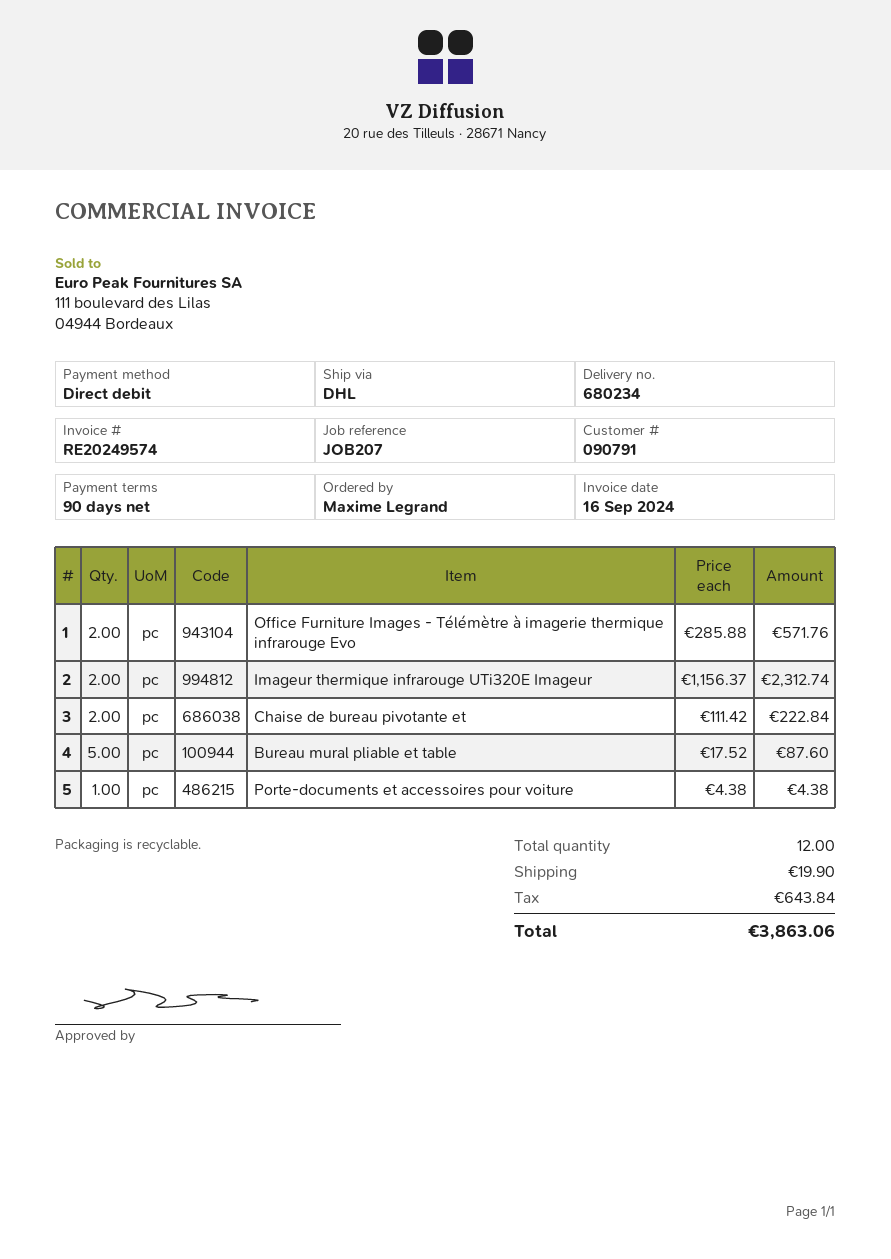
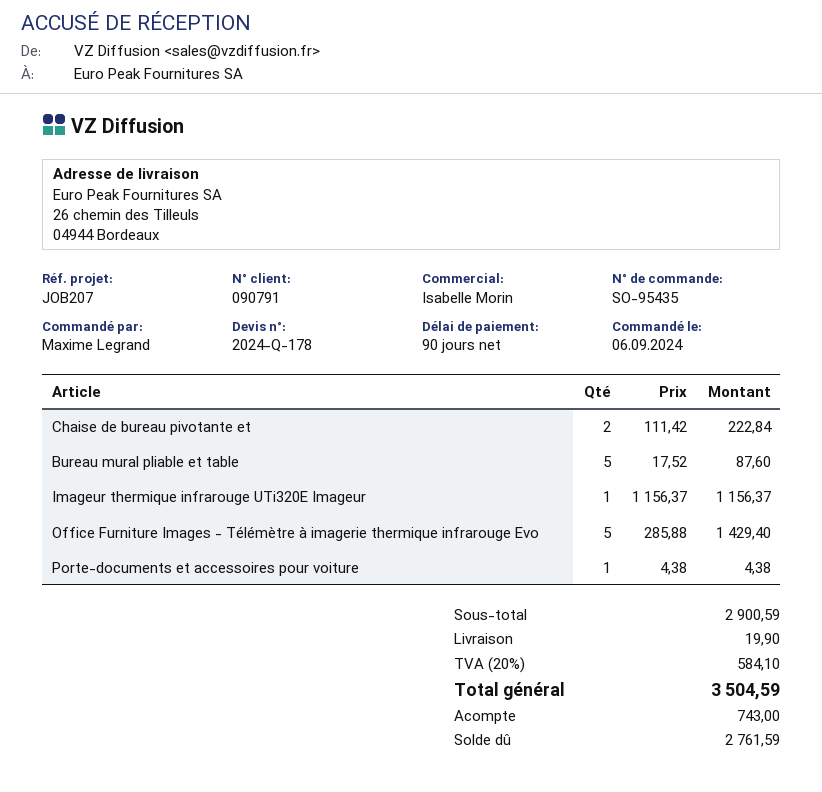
Office Furniture Images - Télémètre à imagerie thermique infrarouge Evo: 2 x 285.88 = 571.76 -> 5 x 285.88 = 1429.40
Imageur thermique infrarouge UTi320E Imageur: 2 x 1156.37 = 2312.74 -> 1 x 1156.37 = 1156.37
tax: 643.84 -> 584.10
total: 3863.06 -> 3504.59

